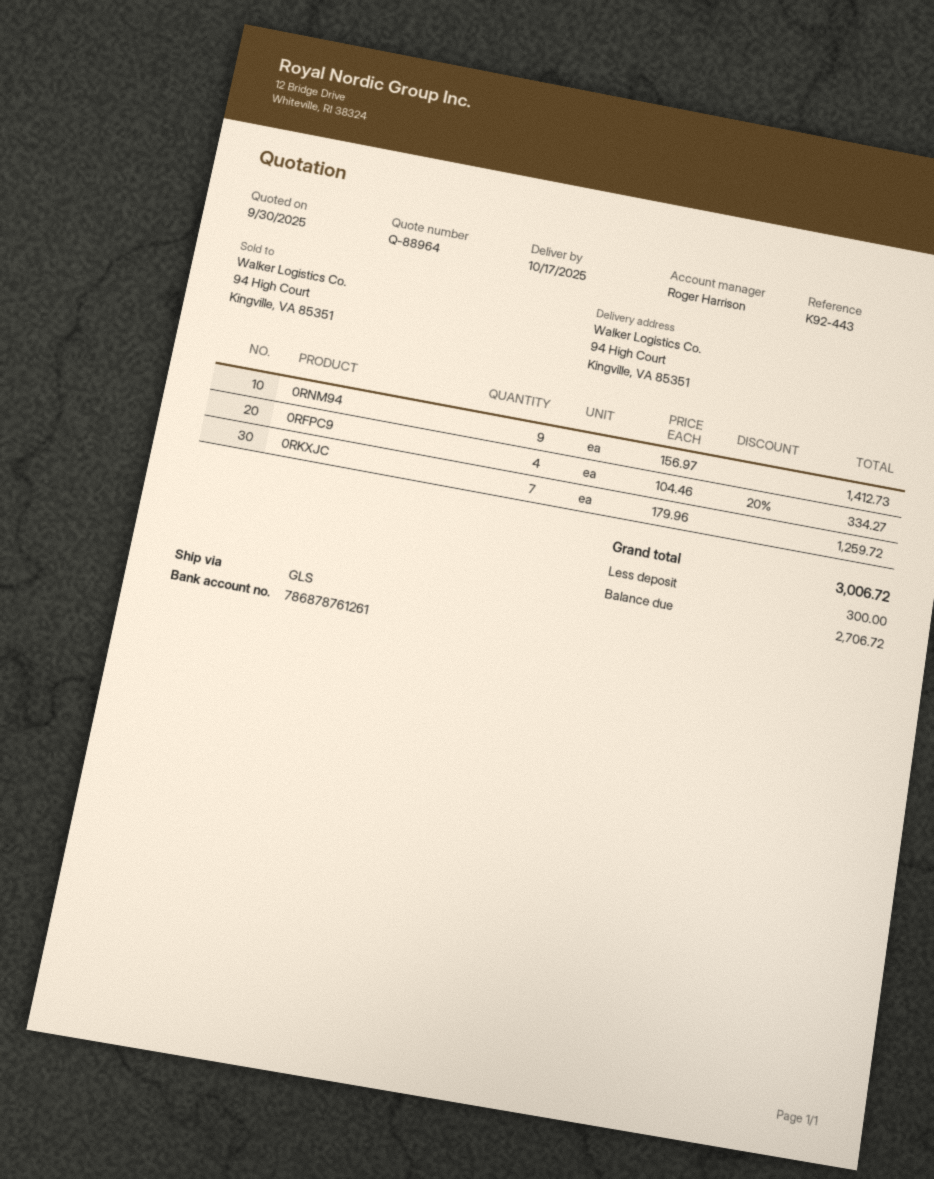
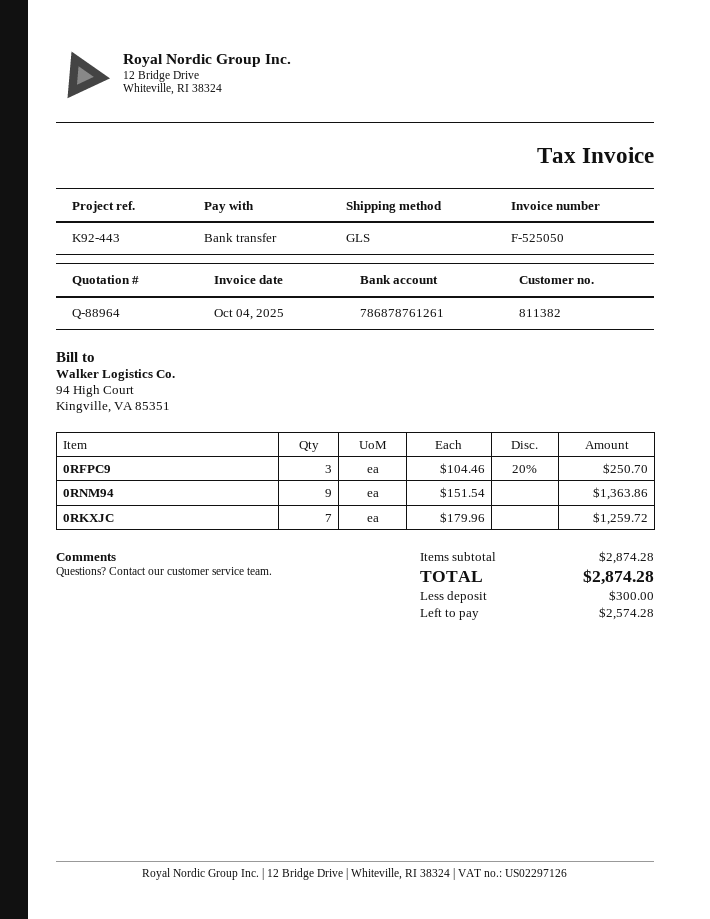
0RNM94: 9 x 156.97 = 1412.73 -> 9 x 151.54 = 1363.86
0RFPC9: 4 x 104.46 - 20% = 334.27 -> 3 x 104.46 - 20% = 250.70
total: 3006.72 -> 2874.28
balance: 2706.72 -> 2574.28

